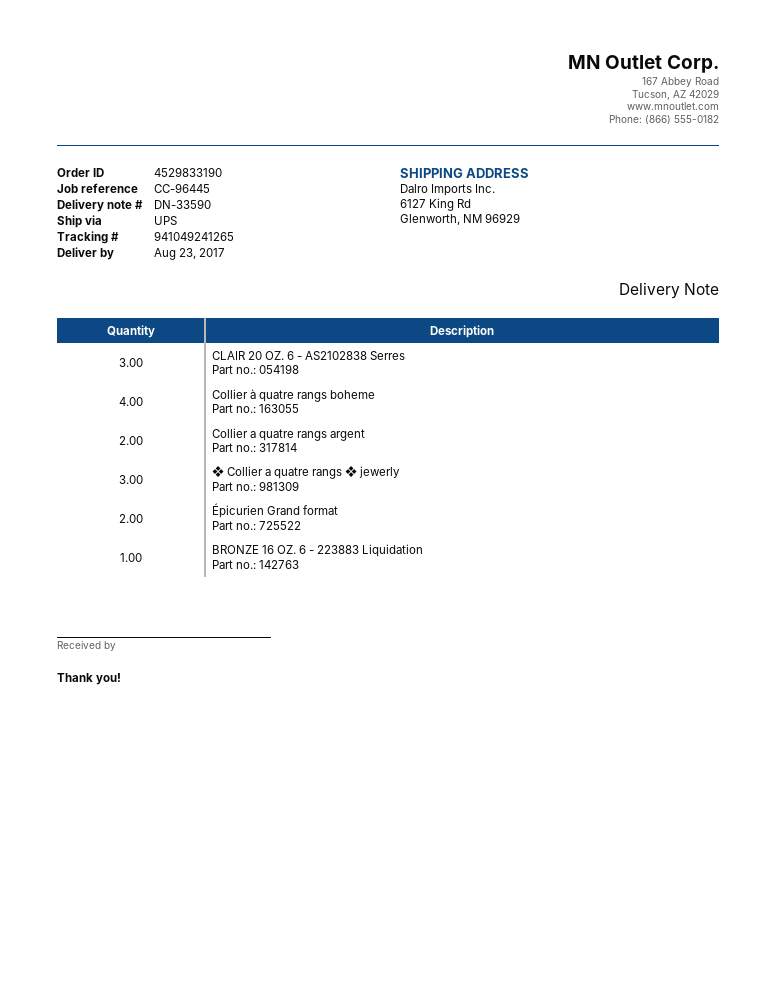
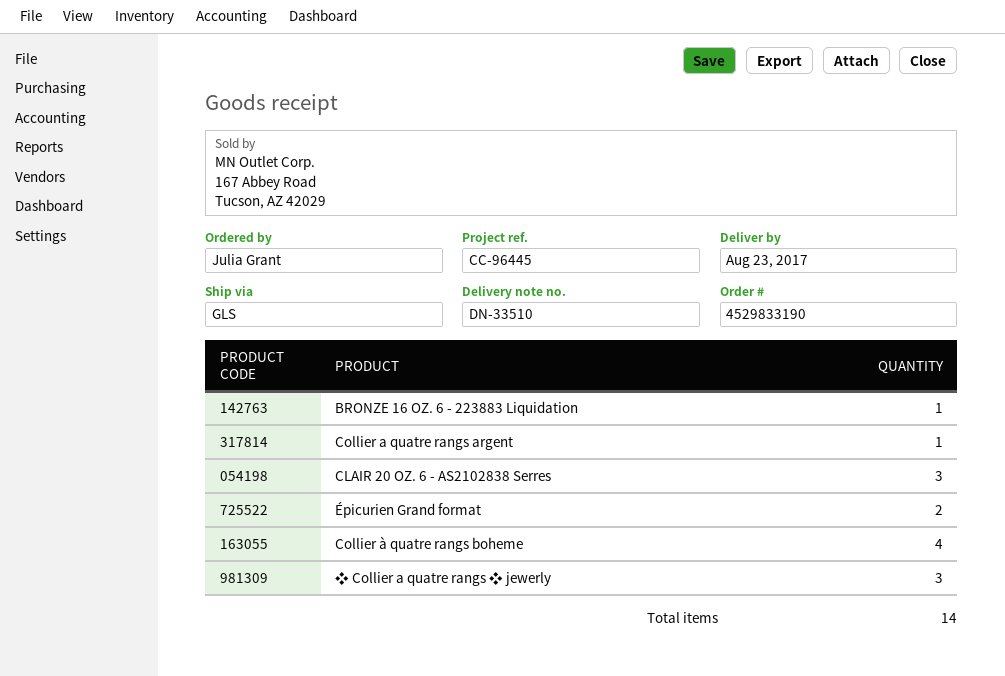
delivery note number: DN-33590 -> DN-33510
shipping method: UPS -> GLS
Collier a quatre rangs argent: 2 -> 1

